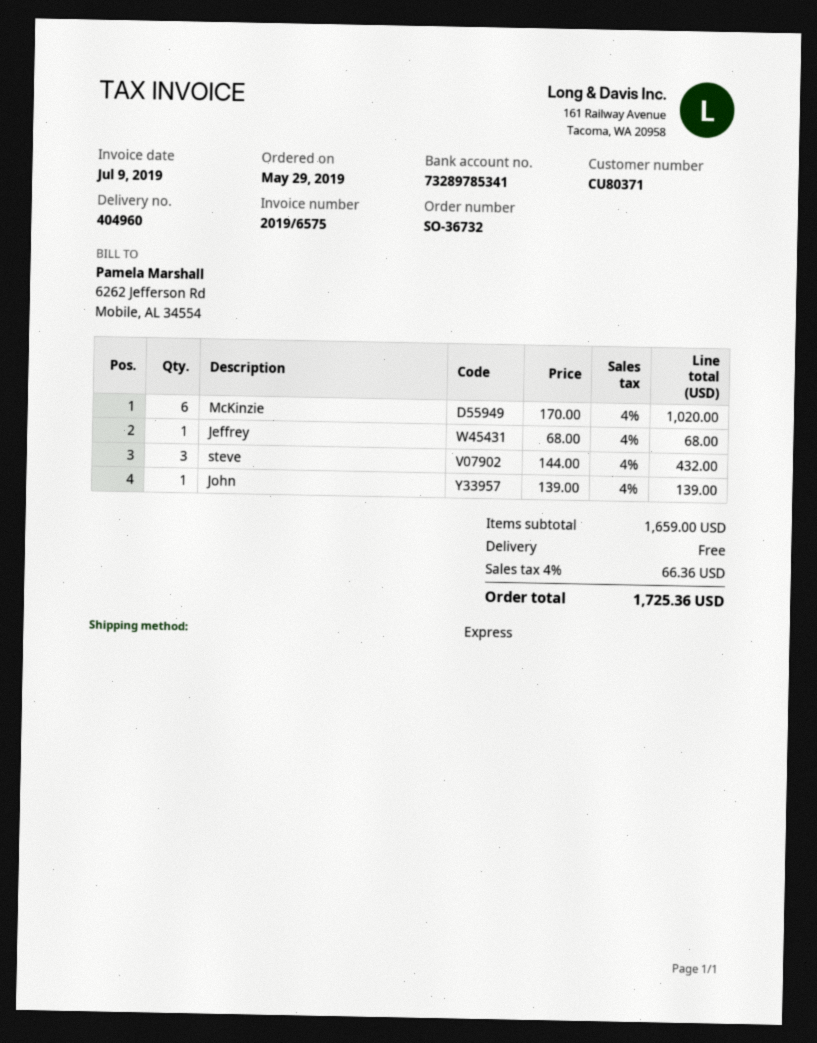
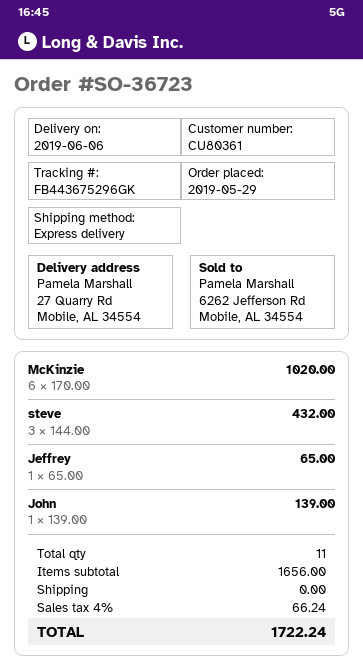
order number: SO-36732 -> SO-36723
customer number: CU80371 -> CU80361
Jeffrey: 1 x 68.00 = 68.00 -> 1 x 65.00 = 65.00
subtotal: 1659.00 -> 1656.00
tax: 4% = 66.36 -> 4% = 66.24
total: 1725.36 -> 1722.24

